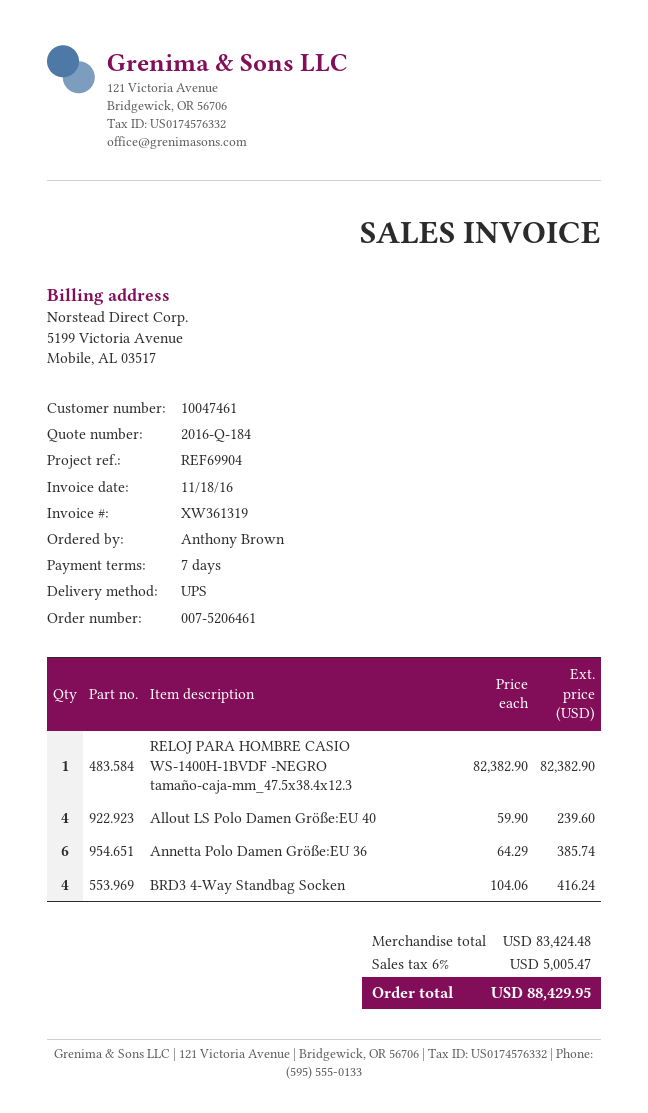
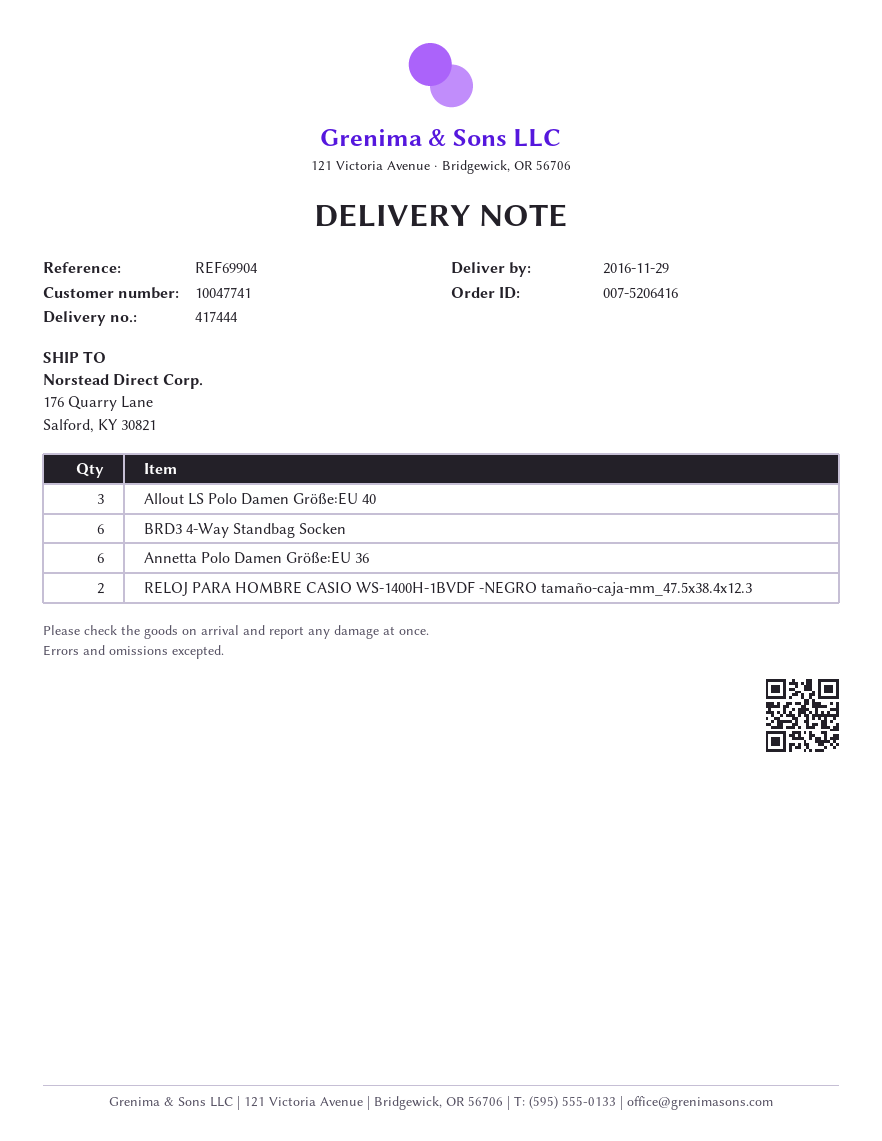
order number: 007-5206461 -> 007-5206416
customer number: 10047461 -> 10047741
RELOJ PARA HOMBRE CASIO WS-1400H-1BVDF -NEGRO tamaño-caja-mm_47.5x38.4x12.3: 1 -> 2
Allout LS Polo Damen Größe:EU 40: 4 -> 3
BRD3 4-Way Standbag Socken: 4 -> 6

